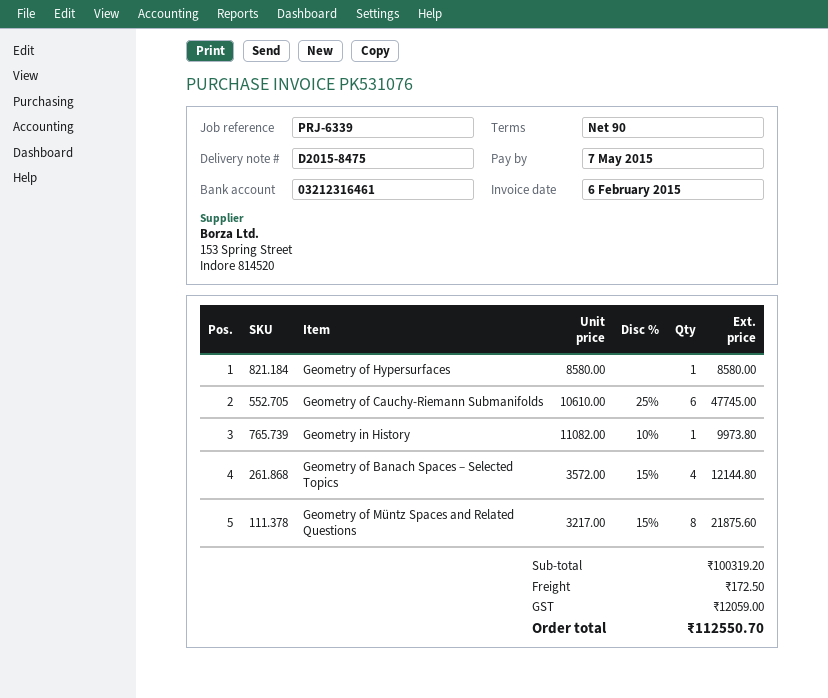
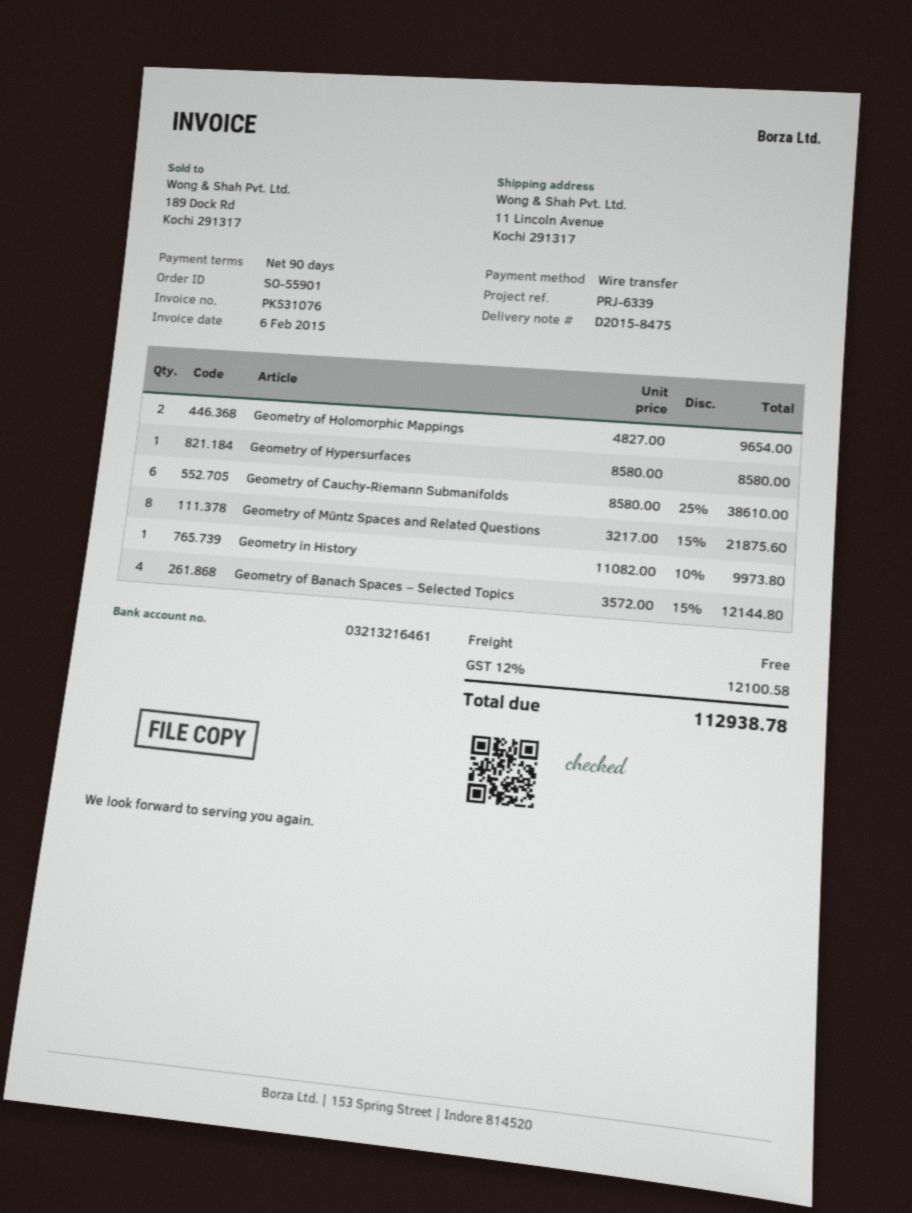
bank account: 03212316461 -> 03213216461
Geometry of Cauchy-Riemann Submanifolds: 6 x 10610.00 - 25% = 47745.00 -> 6 x 8580.00 - 25% = 38610.00
Geometry of Holomorphic Mappings: none -> 2 x 4827.00 = 9654.00
shipping: 172.50 -> 0.00
tax: 12059.00 -> 12100.58
total: 112550.70 -> 112938.78

